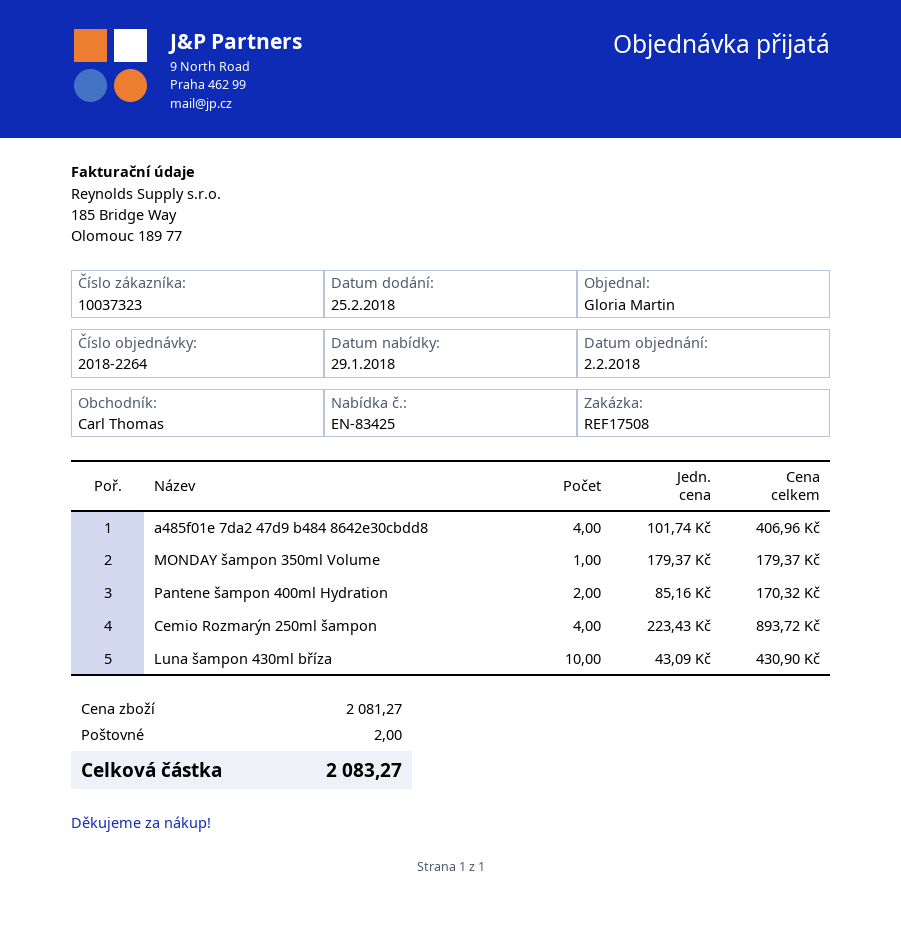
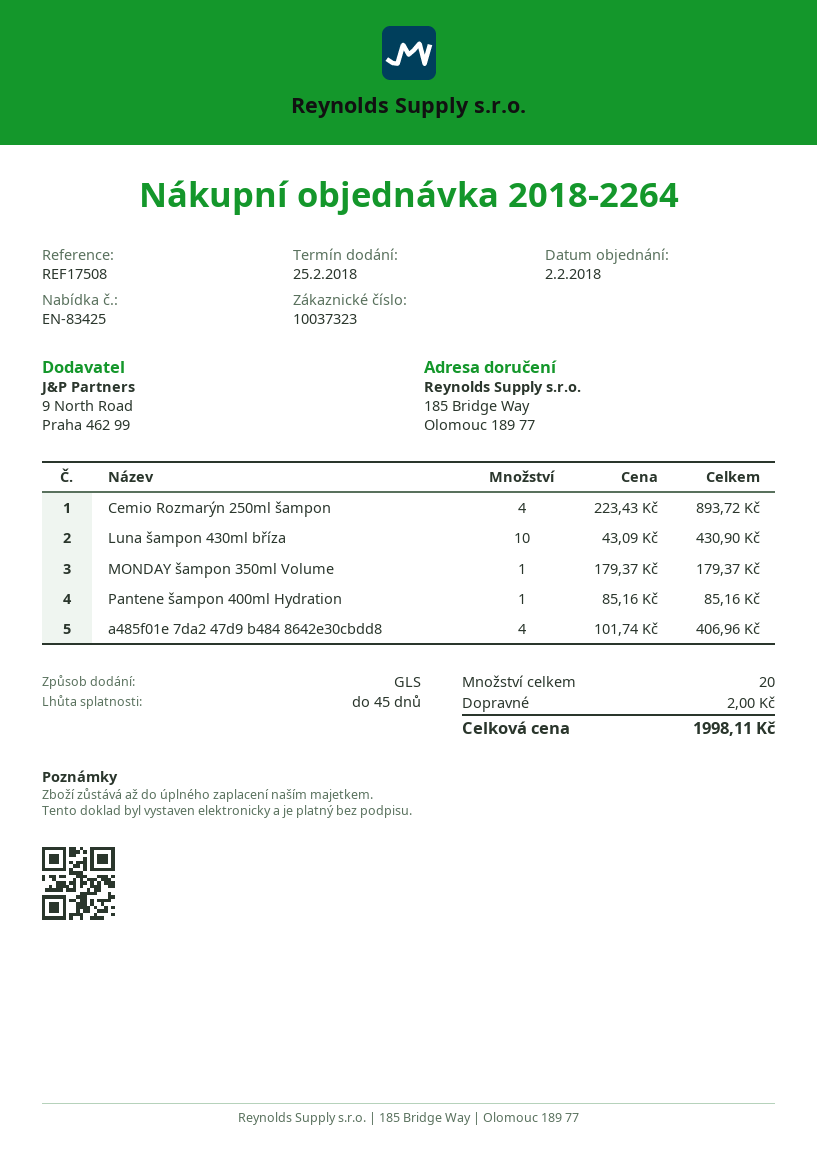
Pantene šampon 400ml Hydration: 2 x 85.16 = 170.32 -> 1 x 85.16 = 85.16
total: 2083.27 -> 1998.11

